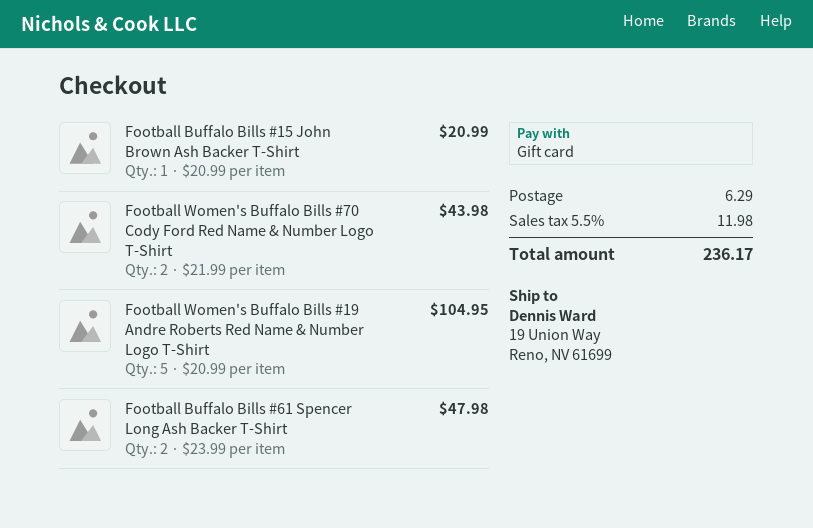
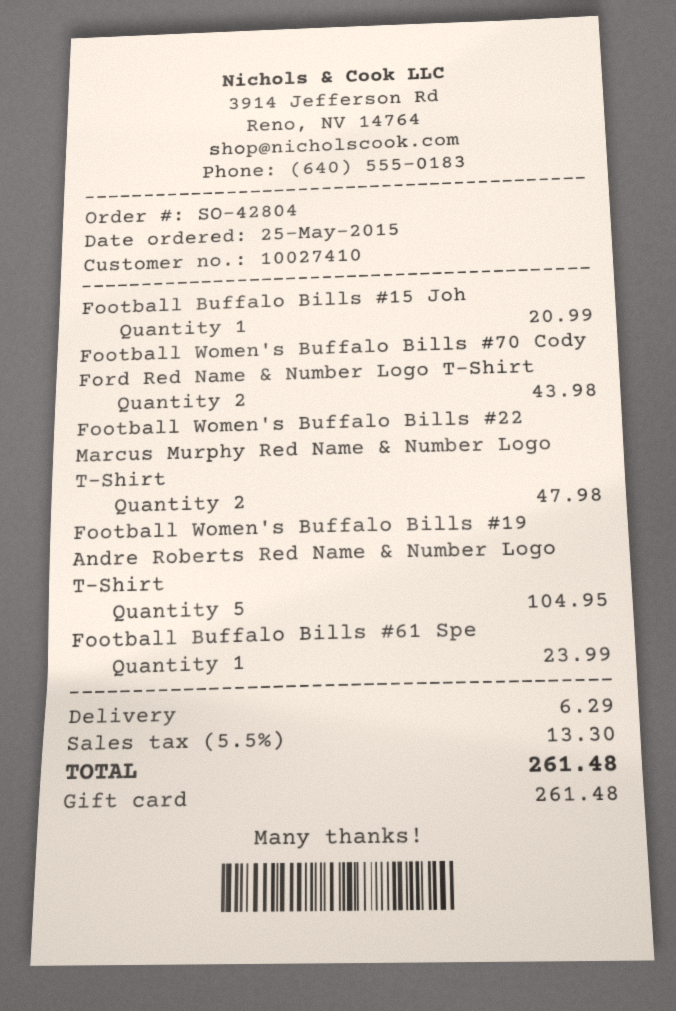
Football Buffalo Bills #61 Spencer Long Ash Backer T-Shirt: 2 for 47.98 -> 1 for 23.99
Football Women's Buffalo Bills #22 Marcus Murphy Red Name & Number Logo T-Shirt: none -> 2 for 47.98
tax: 5.5% = 11.98 -> 5.5% = 13.30
total: 236.17 -> 261.48

